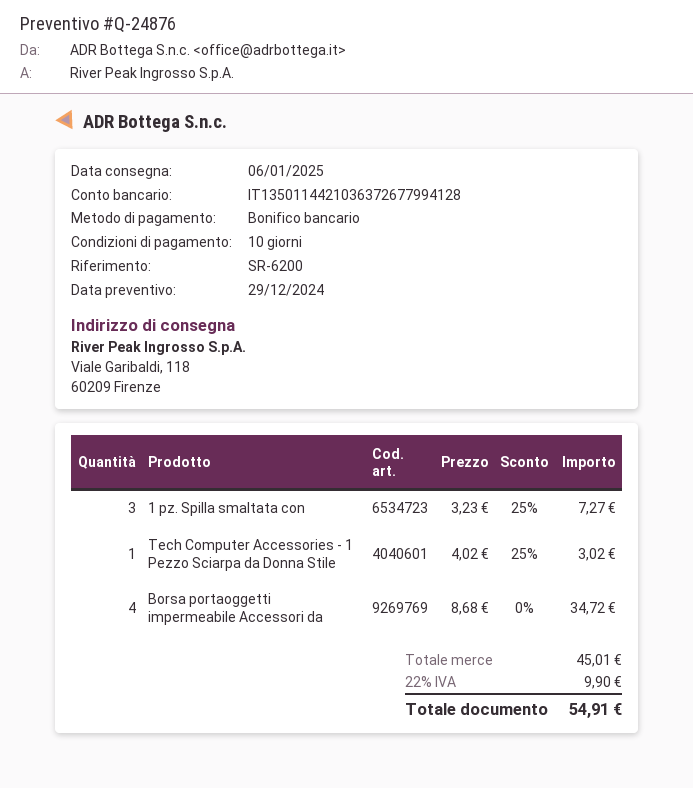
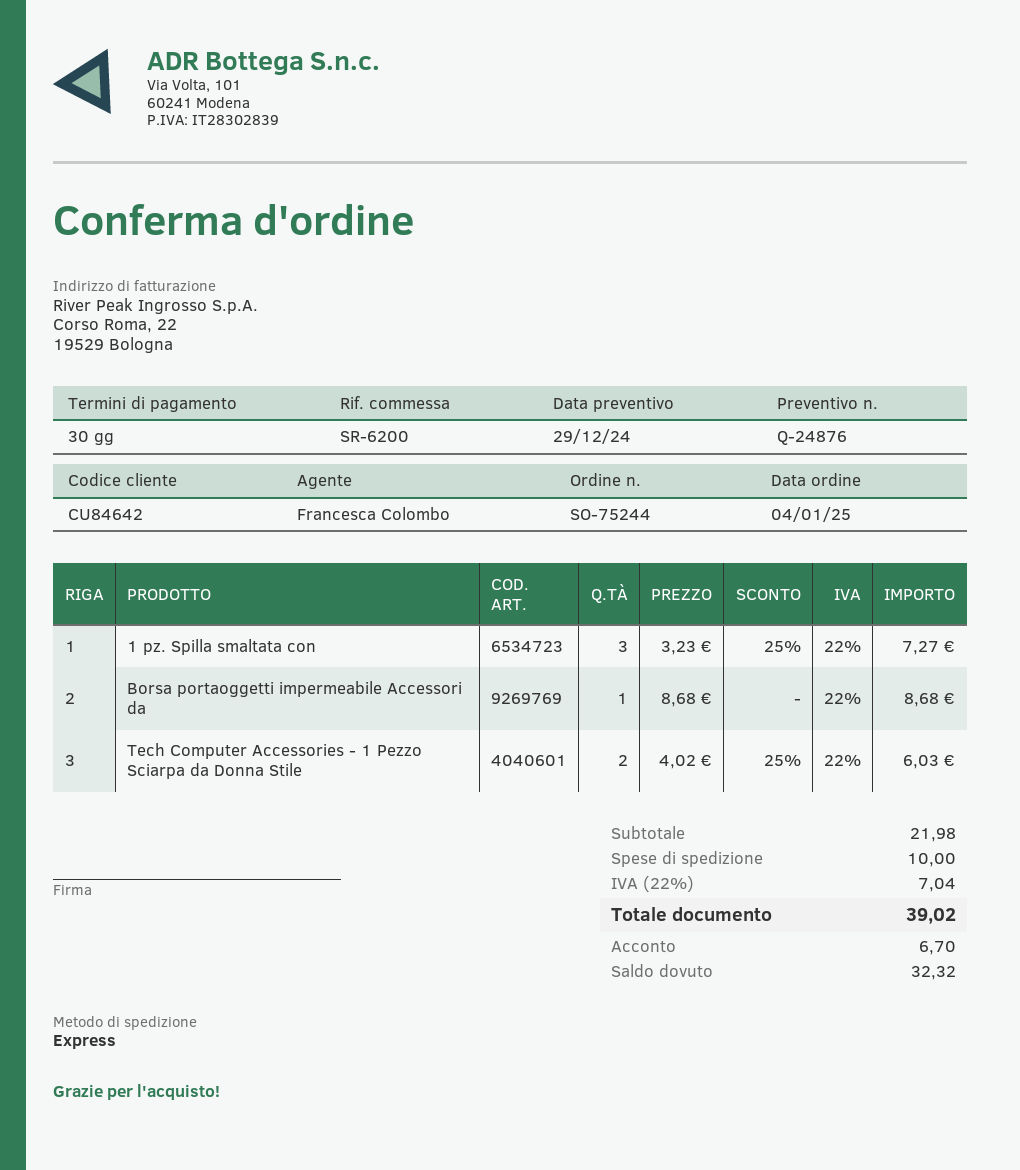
payment terms: 10 days -> 30 days
Tech Computer Accessories - 1 Pezzo Sciarpa da Donna Stile: 1 x 4.02 - 25% = 3.02 -> 2 x 4.02 - 25% = 6.03
Borsa portaoggetti impermeabile Accessori da: 4 x 8.68 = 34.72 -> 1 x 8.68 = 8.68
subtotal: 45.01 -> 21.98
shipping: none -> 10.00
tax: 22% = 9.90 -> 22% = 7.04
total: 54.91 -> 39.02

